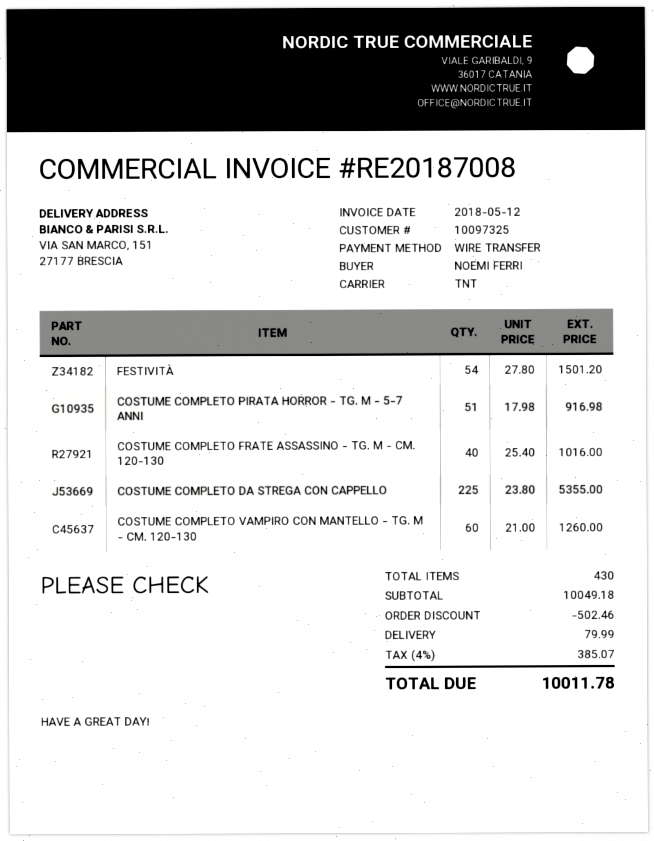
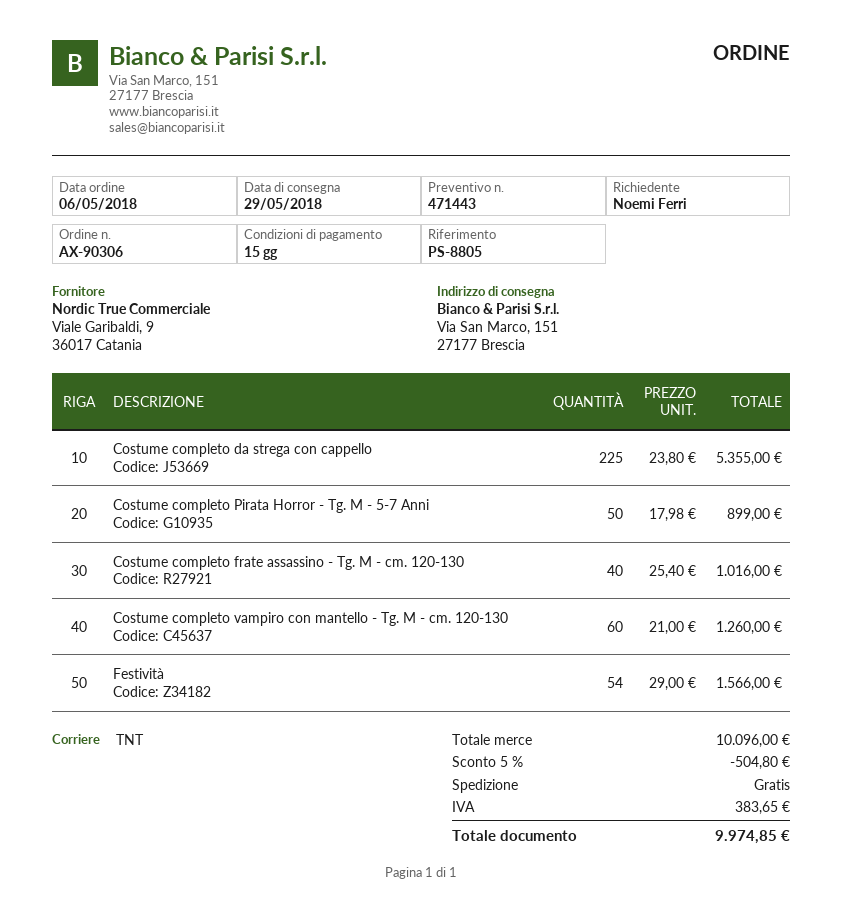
FESTIVITÀ: 54 x 27.80 = 1501.20 -> 54 x 29.00 = 1566.00
COSTUME COMPLETO PIRATA HORROR - TG. M - 5-7 ANNI: 51 x 17.98 = 916.98 -> 50 x 17.98 = 899.00
subtotal: 10049.18 -> 10096.00
discount: 502.46 -> 504.80
shipping: 79.99 -> 0.00
tax: 385.07 -> 383.65
total: 10011.78 -> 9974.85

